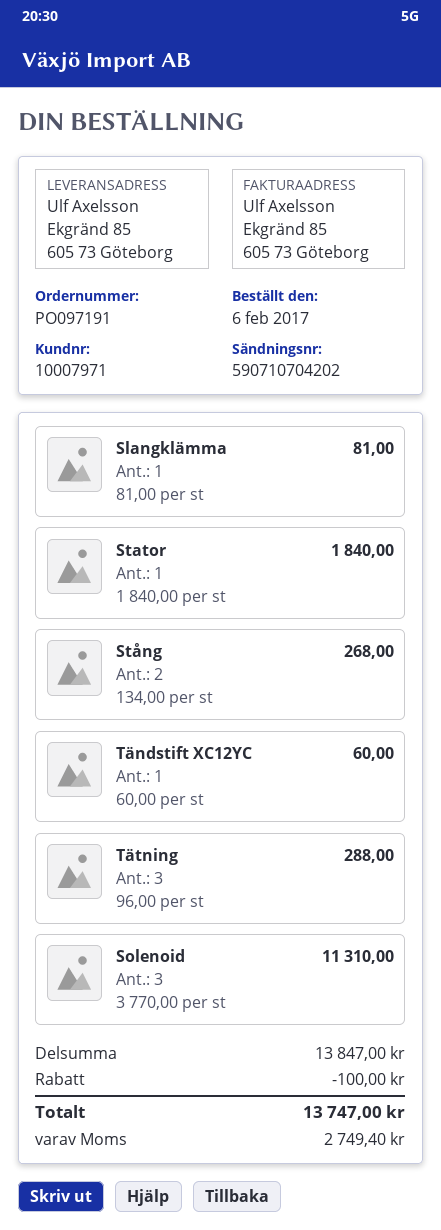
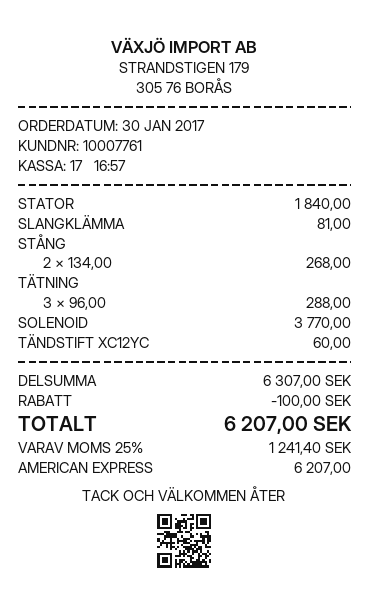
order date: 2017-02-06 -> 2017-01-30
customer number: 10007971 -> 10007761
Solenoid: 3 x 3770.00 = 11310.00 -> 1 x 3770.00 = 3770.00
subtotal: 13847.00 -> 6307.00
tax: 2749.40 -> 1241.40
total: 13747.00 -> 6207.00

